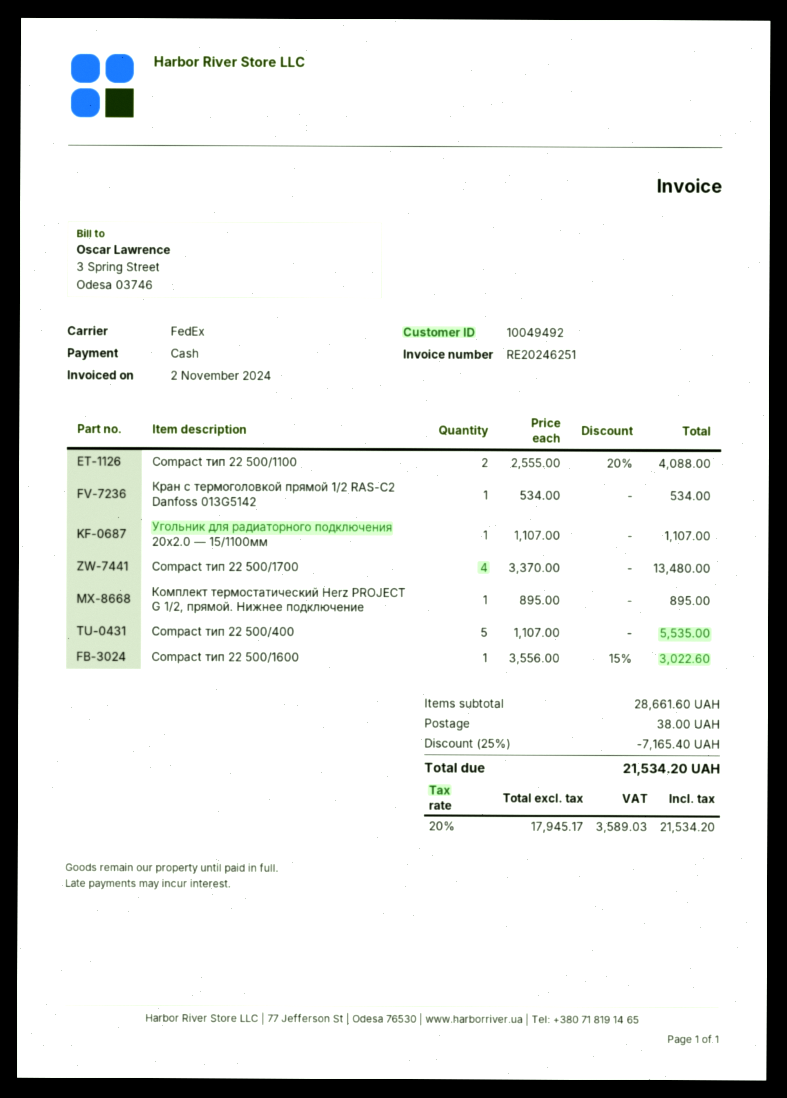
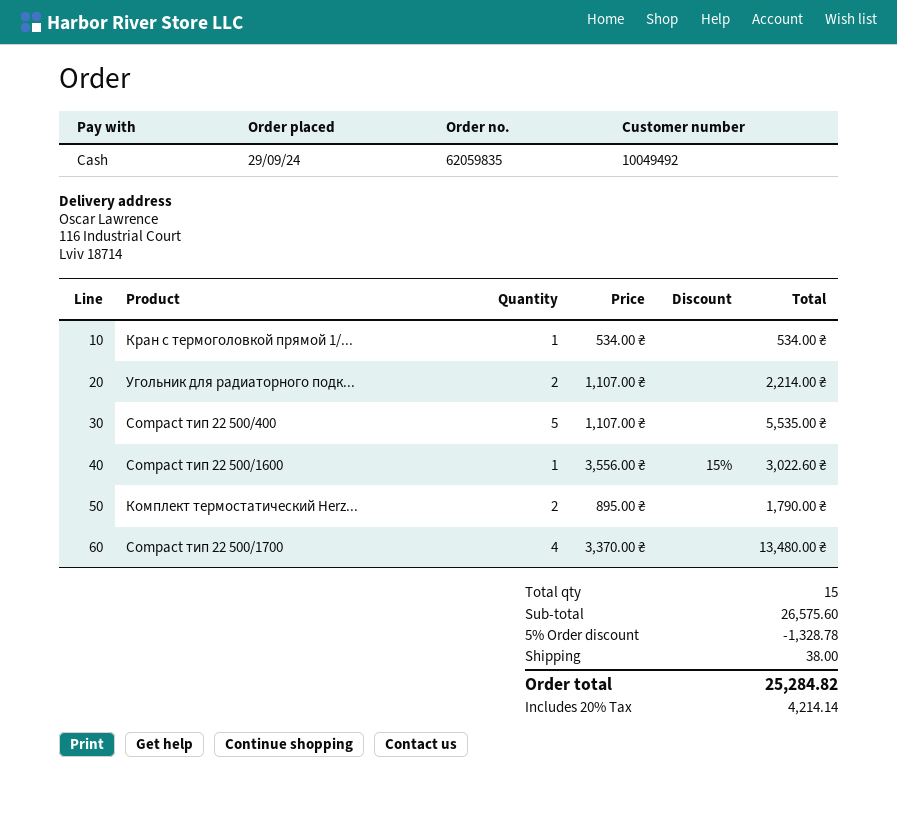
Compact тип 22 500/1100: 2 x 2555.00 - 20% = 4088.00 -> none
Угольник для радиаторного подключения 20х2.0 — 15/1100мм: 1 x 1107.00 = 1107.00 -> 2 x 1107.00 = 2214.00
Комплект термостатический Herz PROJECT G 1/2, прямой. Нижнее подключение: 1 x 895.00 = 895.00 -> 2 x 895.00 = 1790.00
subtotal: 28661.60 -> 26575.60
discount: 25% = 7165.40 -> 5% = 1328.78
tax: 20% = 3589.03 -> 20% = 4214.14
total: 21534.20 -> 25284.82

